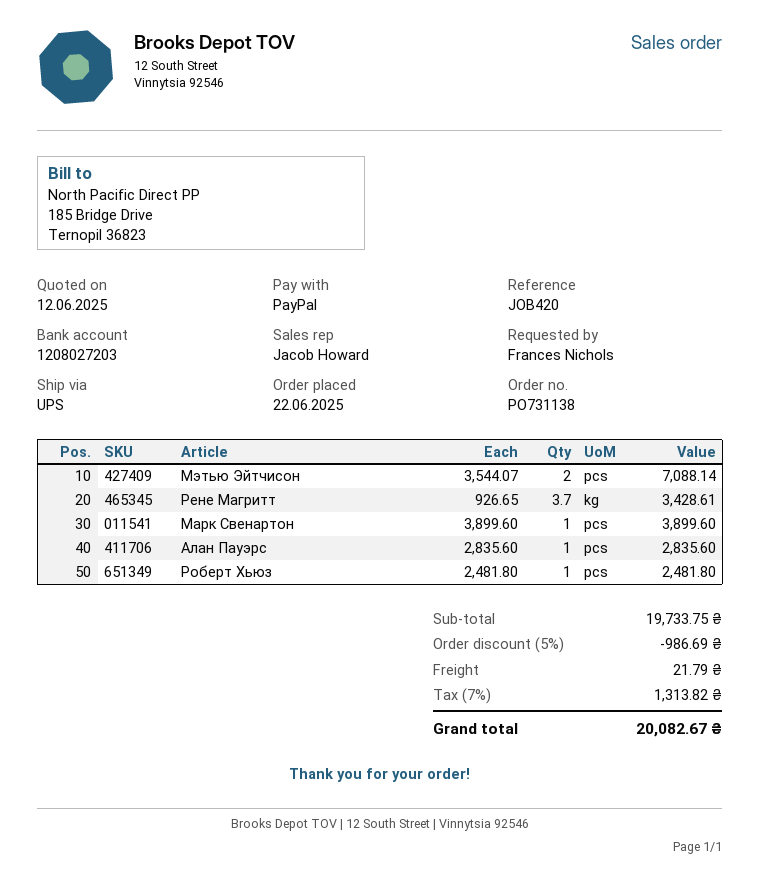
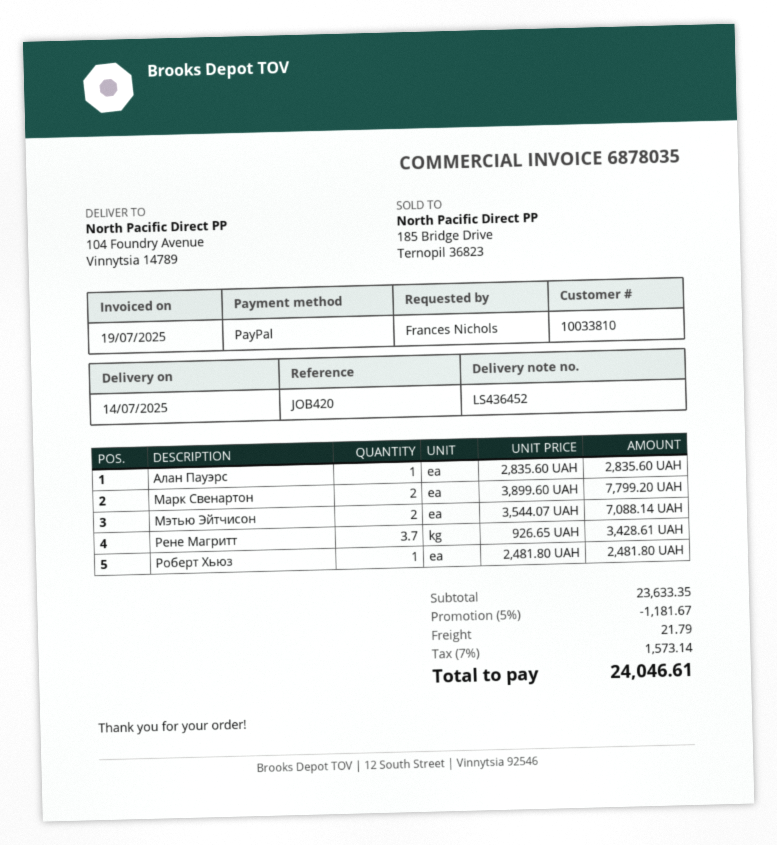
Марк Свенартон: 1 x 3899.60 = 3899.60 -> 2 x 3899.60 = 7799.20
subtotal: 19733.75 -> 23633.35
discount: 5% = 986.69 -> 5% = 1181.67
tax: 7% = 1313.82 -> 7% = 1573.14
total: 20082.67 -> 24046.61

